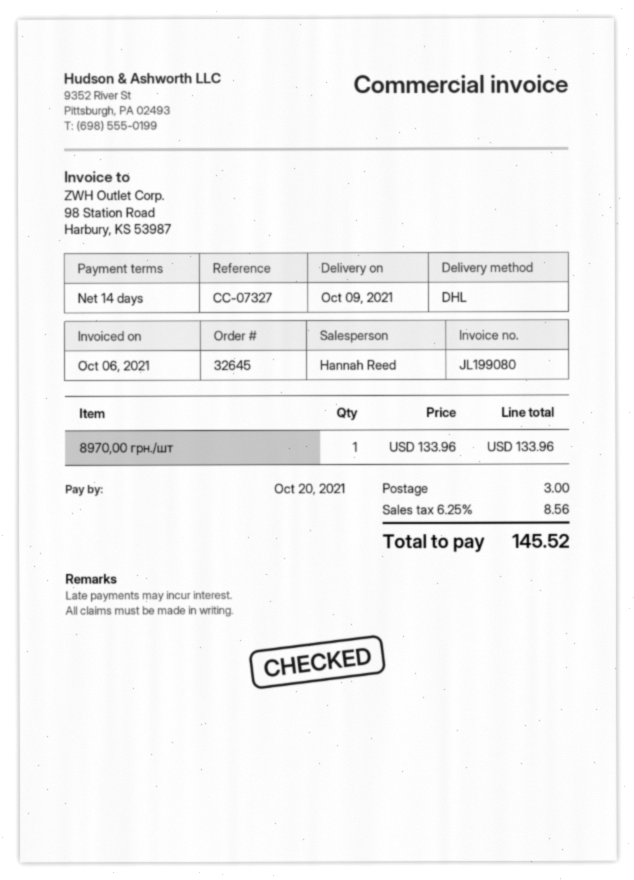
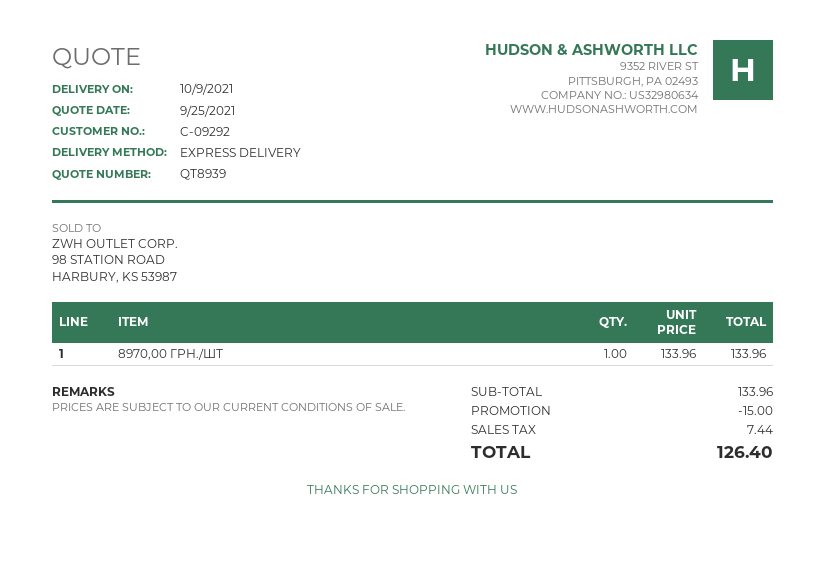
shipping method: DHL -> express
discount: none -> 15.00
shipping: 3.00 -> none
tax: 8.56 -> 7.44
total: 145.52 -> 126.40

